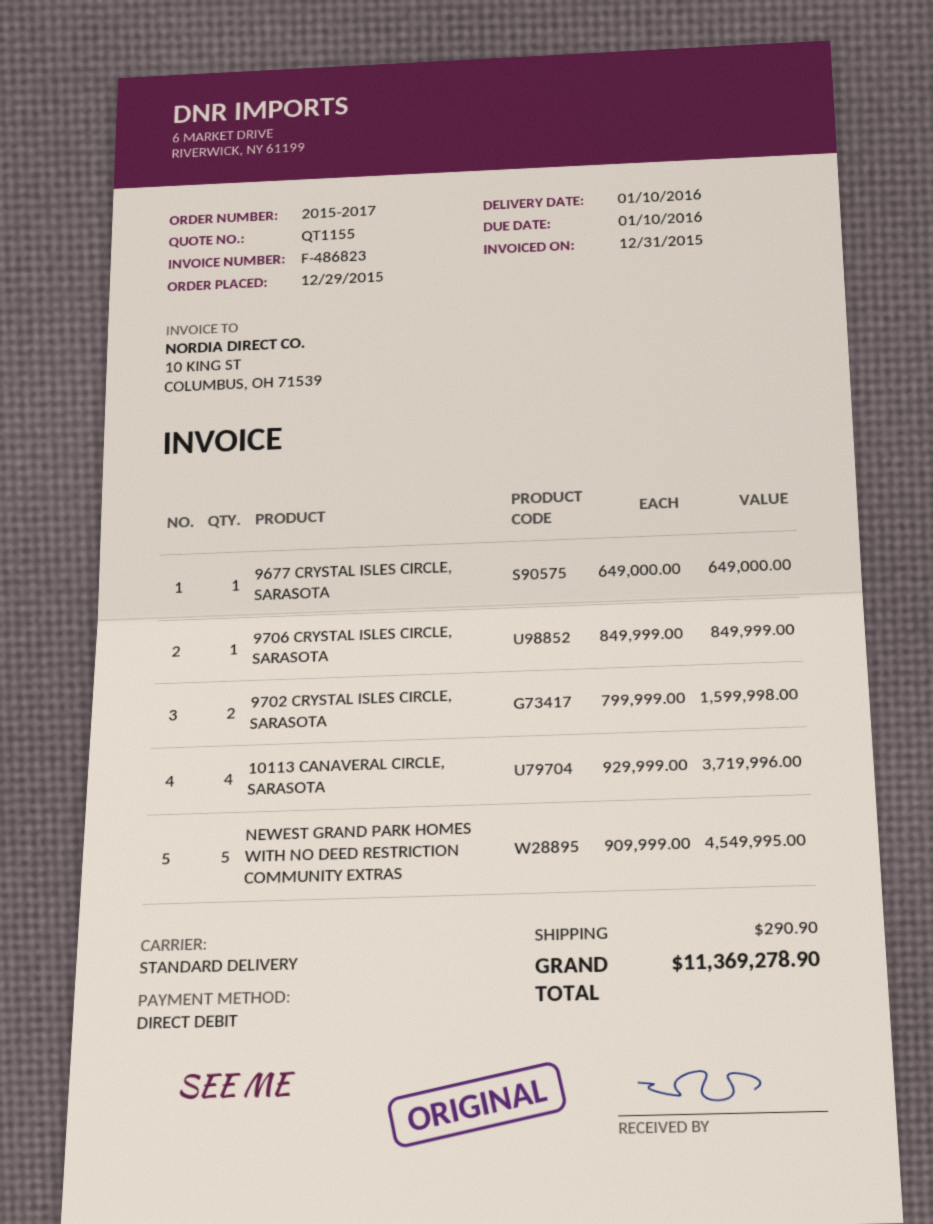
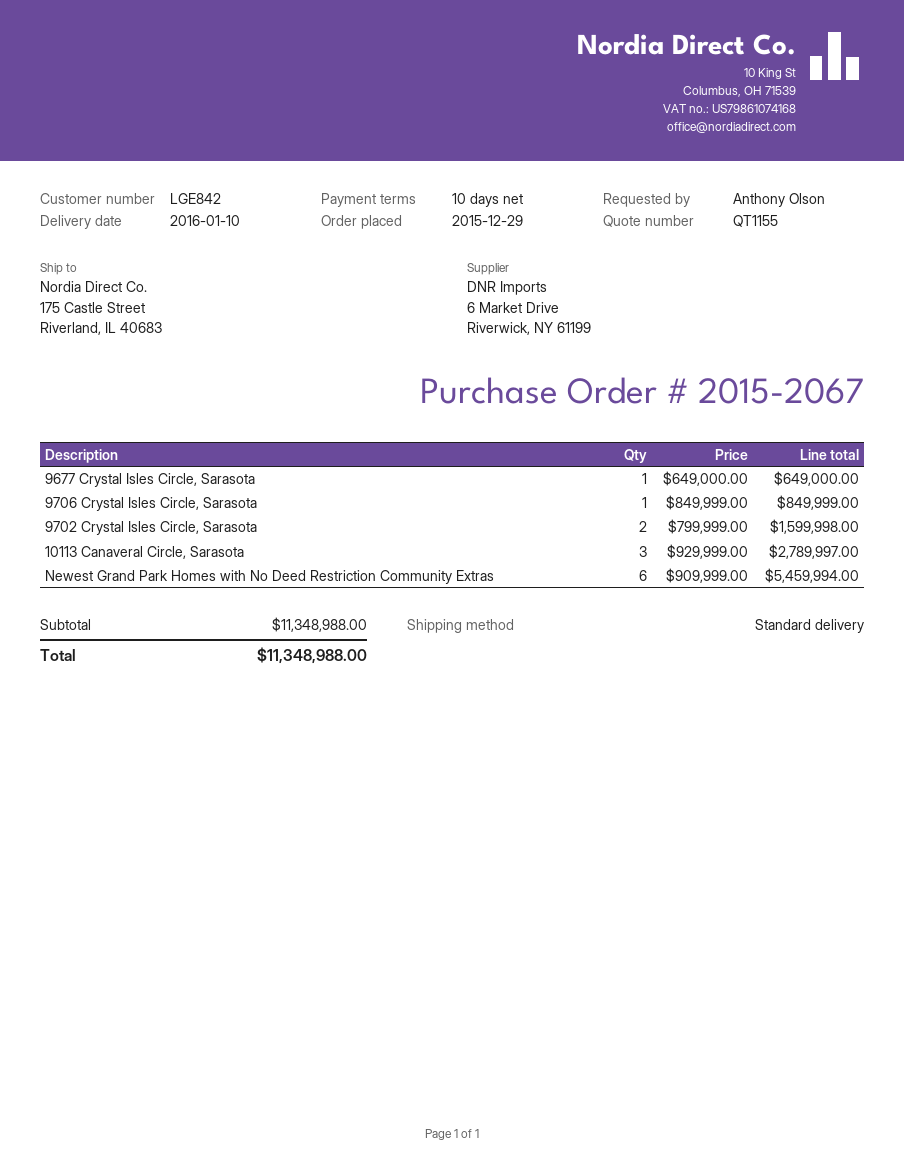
order number: 2015-2017 -> 2015-2067
10113 CANAVERAL CIRCLE, SARASOTA: 4 x 929999.00 = 3719996.00 -> 3 x 929999.00 = 2789997.00
NEWEST GRAND PARK HOMES WITH NO DEED RESTRICTION COMMUNITY EXTRAS: 5 x 909999.00 = 4549995.00 -> 6 x 909999.00 = 5459994.00
shipping: 290.90 -> none
total: 11369278.90 -> 11348988.00

